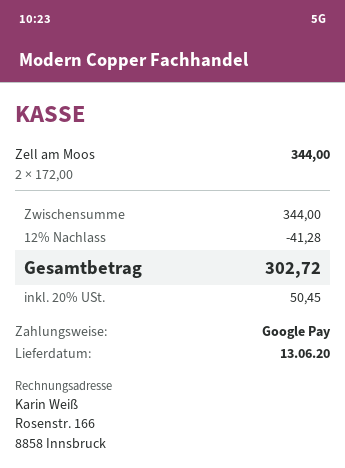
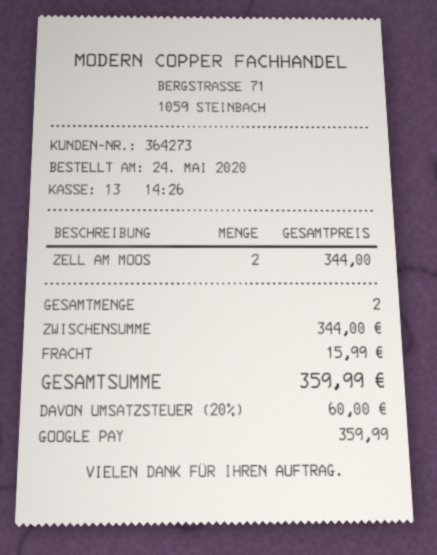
discount: 12% = 41.28 -> none
shipping: none -> 15.99
tax: 20% = 50.45 -> 20% = 60.00
total: 302.72 -> 359.99

